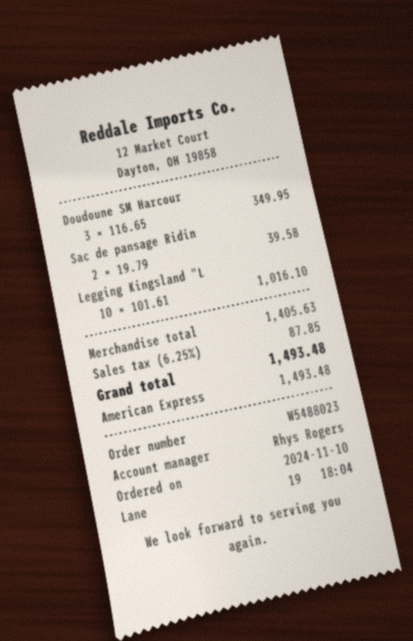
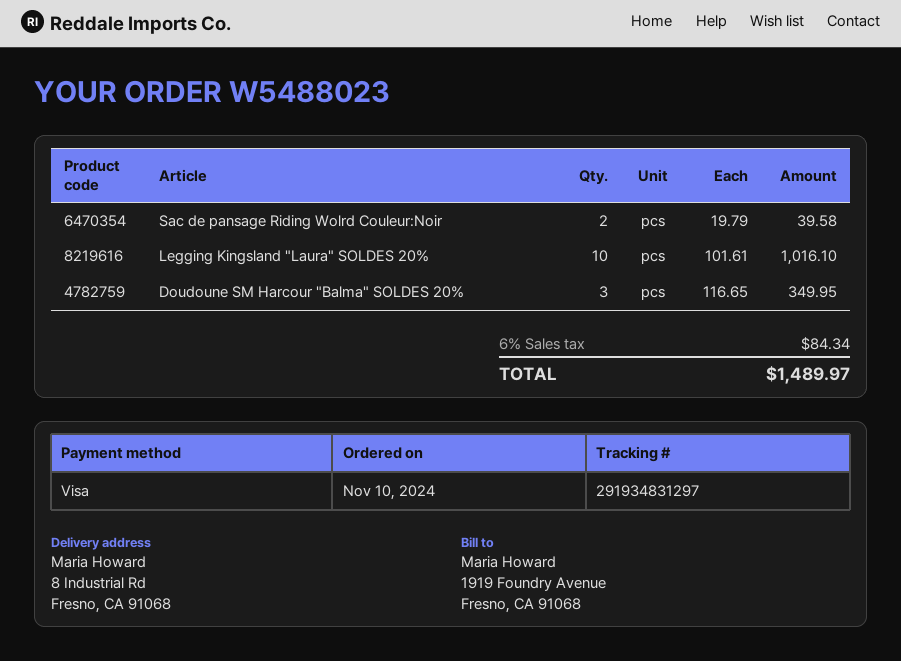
payment method: American Express -> Visa
tax: 6.25% = 87.85 -> 6% = 84.34
total: 1493.48 -> 1489.97

